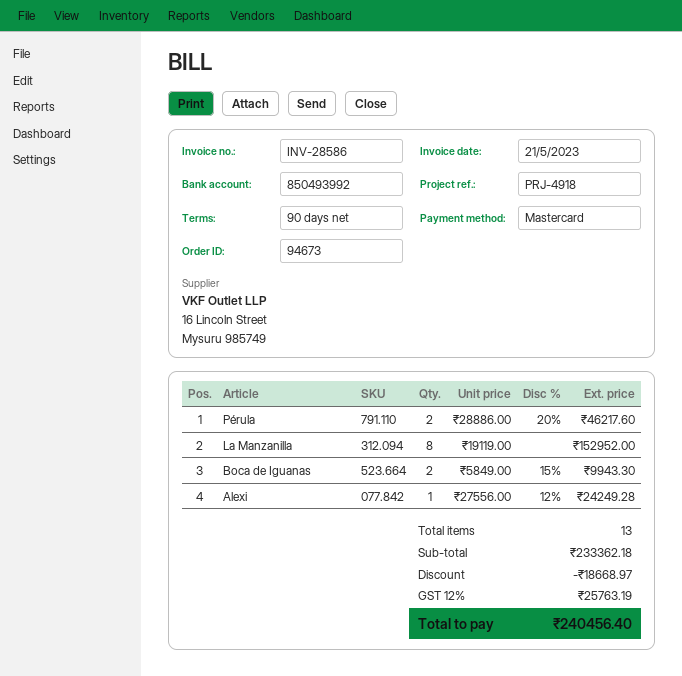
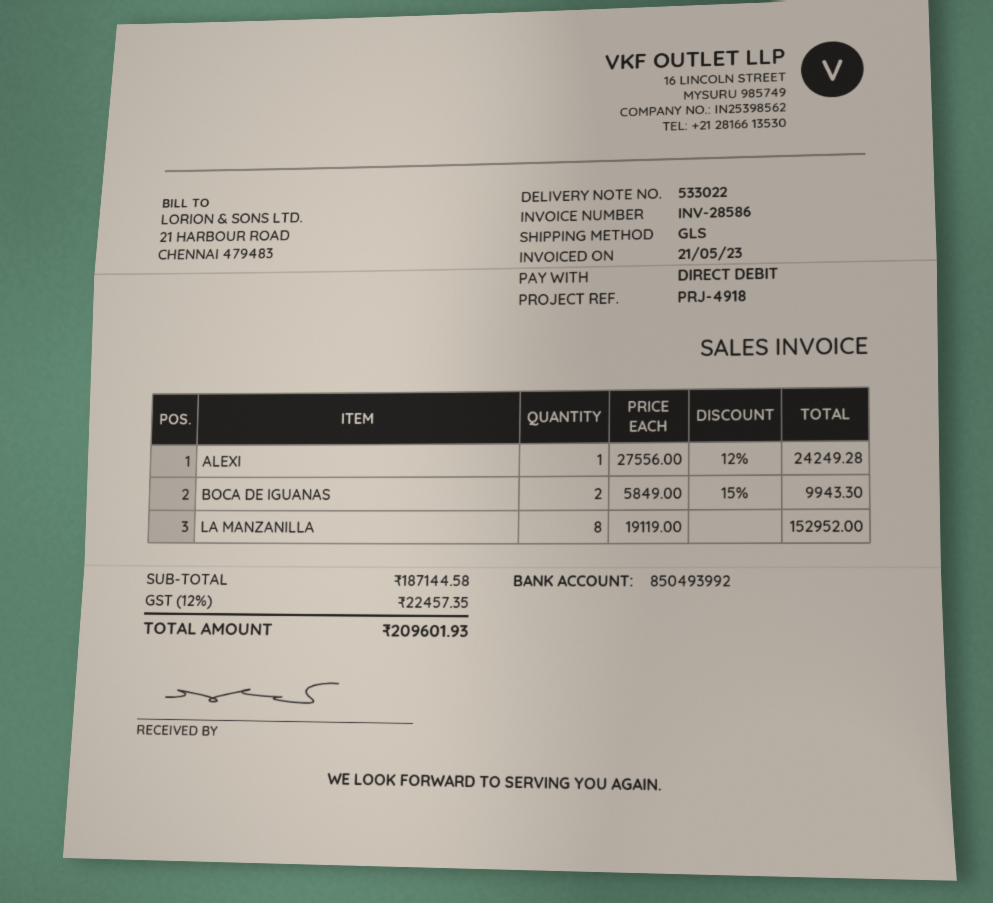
payment method: Mastercard -> direct debit
Pérula: 2 x 28886.00 - 20% = 46217.60 -> none
subtotal: 233362.18 -> 187144.58
discount: 18668.97 -> none
tax: 12% = 25763.19 -> 12% = 22457.35
total: 240456.40 -> 209601.93

